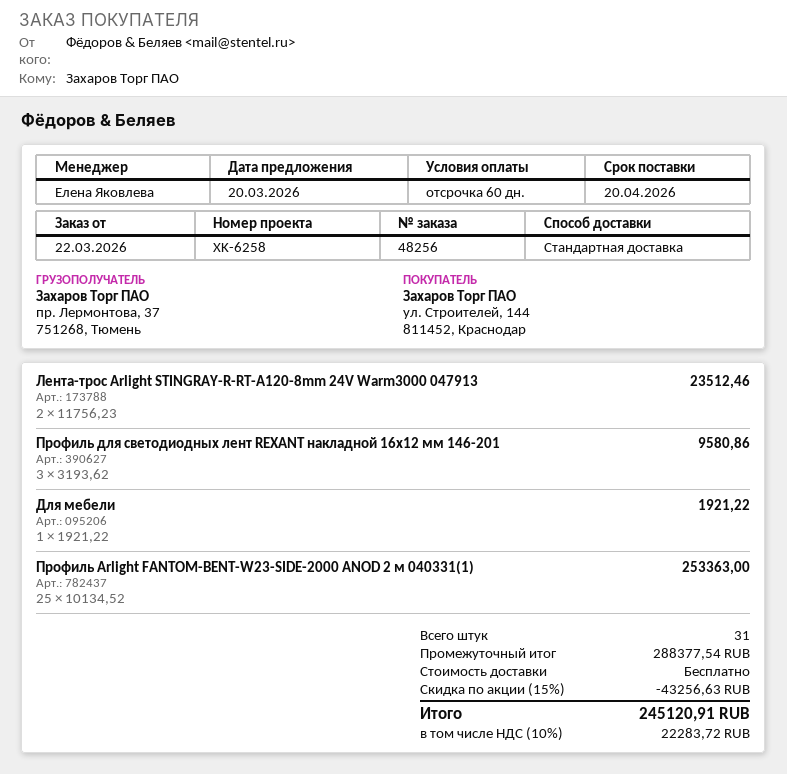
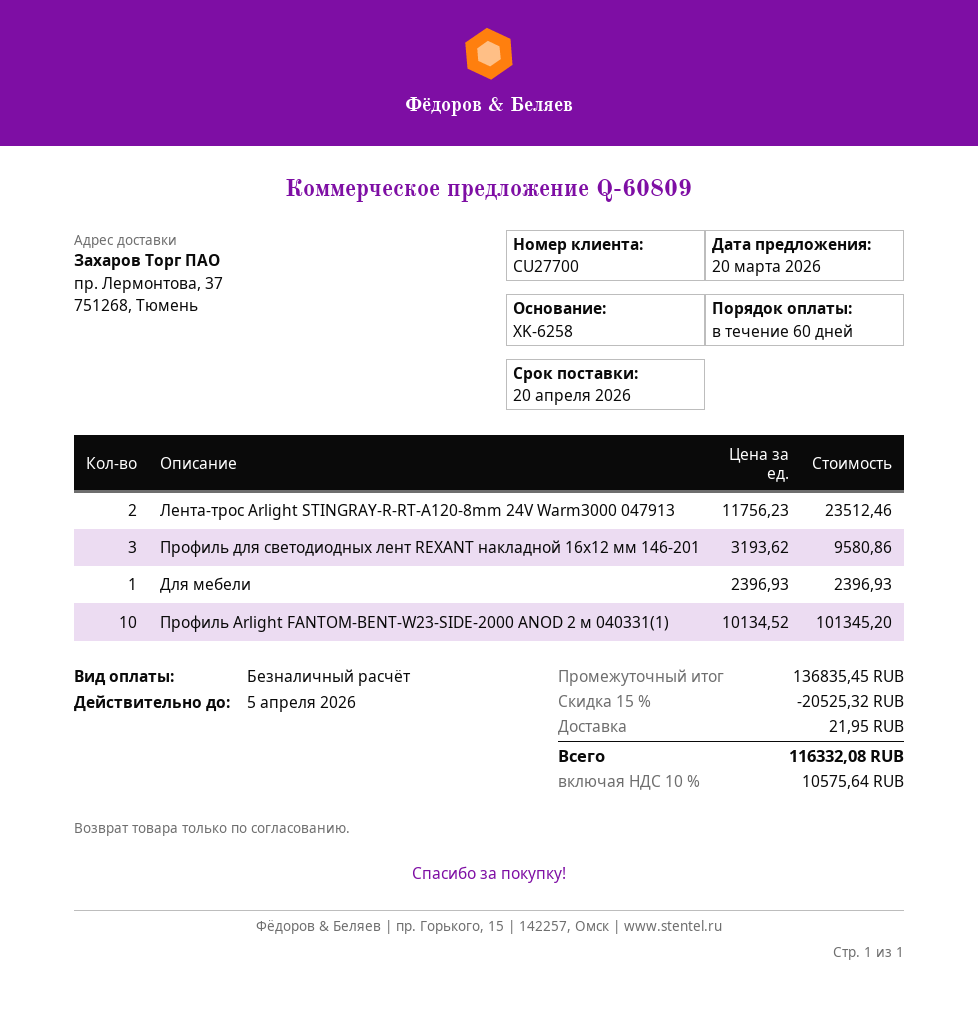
Для мебели: 1 x 1921.22 = 1921.22 -> 1 x 2396.93 = 2396.93
Профиль Arlight FANTOM-BENT-W23-SIDE-2000 ANOD 2 м 040331(1): 25 x 10134.52 = 253363.00 -> 10 x 10134.52 = 101345.20
subtotal: 288377.54 -> 136835.45
discount: 15% = 43256.63 -> 15% = 20525.32
shipping: 0.00 -> 21.95
tax: 10% = 22283.72 -> 10% = 10575.64
total: 245120.91 -> 116332.08

